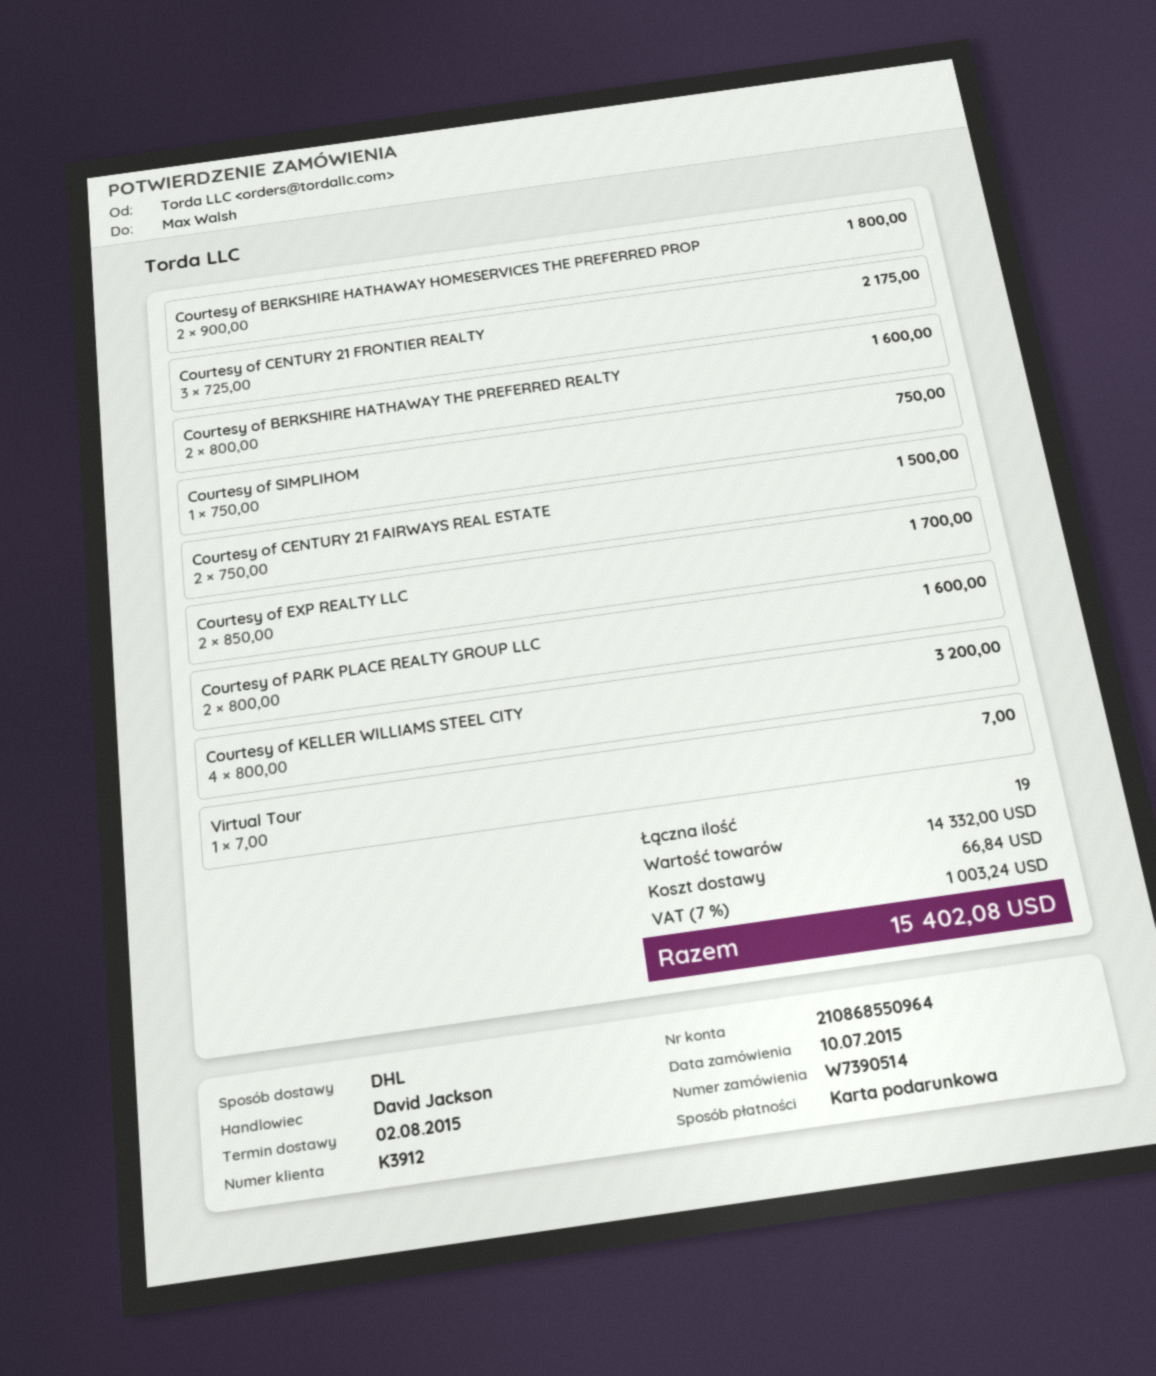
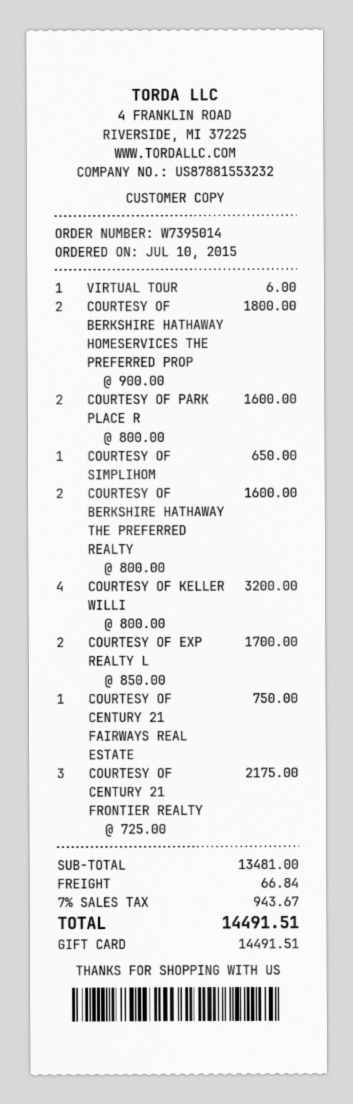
order number: W7390514 -> W7395014
Courtesy of SIMPLIHOM: 1 x 750.00 = 750.00 -> 1 x 650.00 = 650.00
Courtesy of CENTURY 21 FAIRWAYS REAL ESTATE: 2 x 750.00 = 1500.00 -> 1 x 750.00 = 750.00
Virtual Tour: 1 x 7.00 = 7.00 -> 1 x 6.00 = 6.00
subtotal: 14332.00 -> 13481.00
tax: 7% = 1003.24 -> 7% = 943.67
total: 15402.08 -> 14491.51

